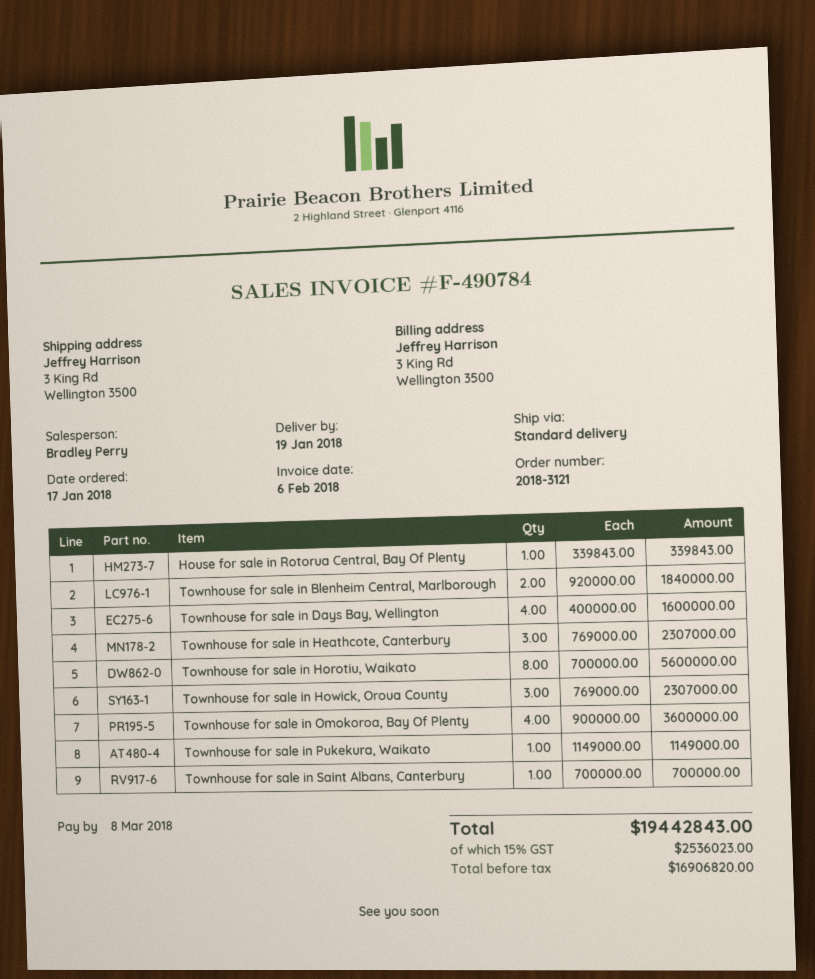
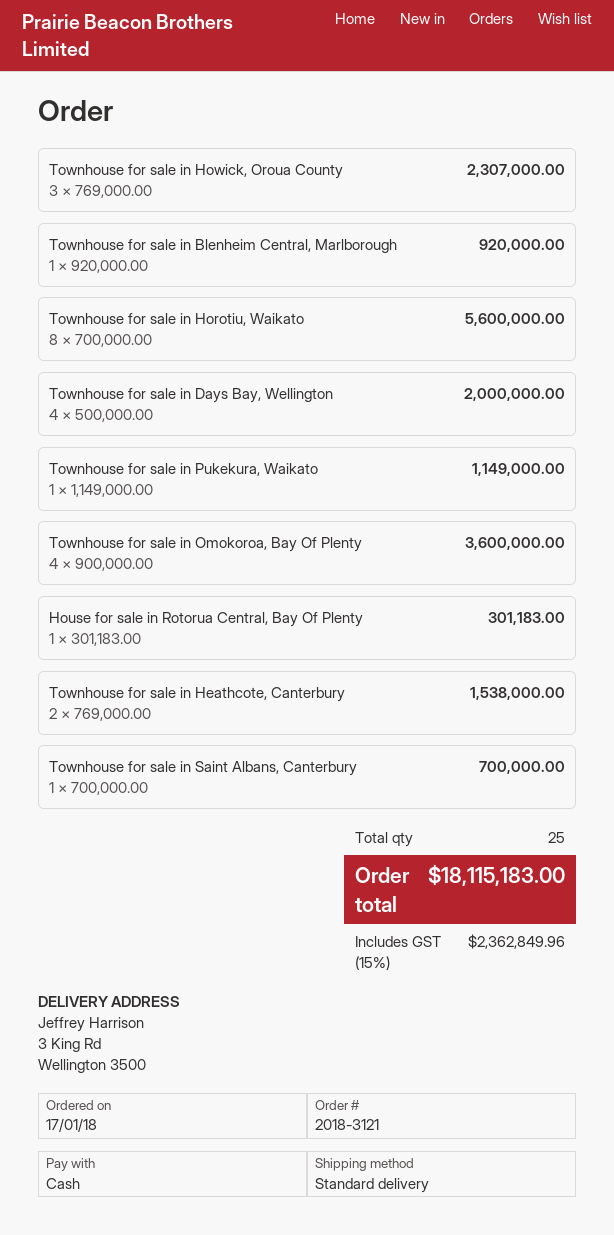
House for sale in Rotorua Central, Bay Of Plenty: 1 x 339843.00 = 339843.00 -> 1 x 301183.00 = 301183.00
Townhouse for sale in Blenheim Central, Marlborough: 2 x 920000.00 = 1840000.00 -> 1 x 920000.00 = 920000.00
Townhouse for sale in Days Bay, Wellington: 4 x 400000.00 = 1600000.00 -> 4 x 500000.00 = 2000000.00
Townhouse for sale in Heathcote, Canterbury: 3 x 769000.00 = 2307000.00 -> 2 x 769000.00 = 1538000.00
tax: 15% = 2536023.00 -> 15% = 2362849.96
total: 19442843.00 -> 18115183.00

